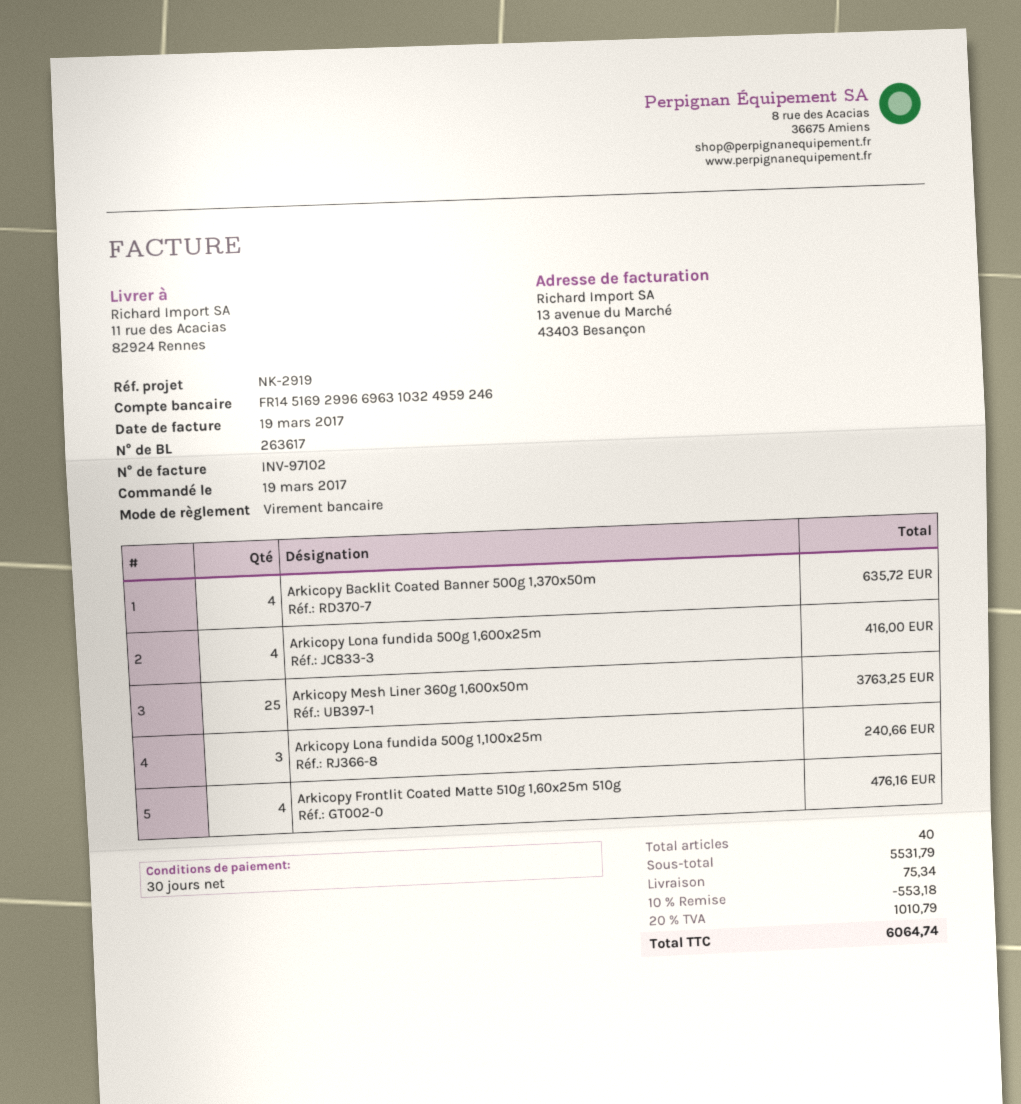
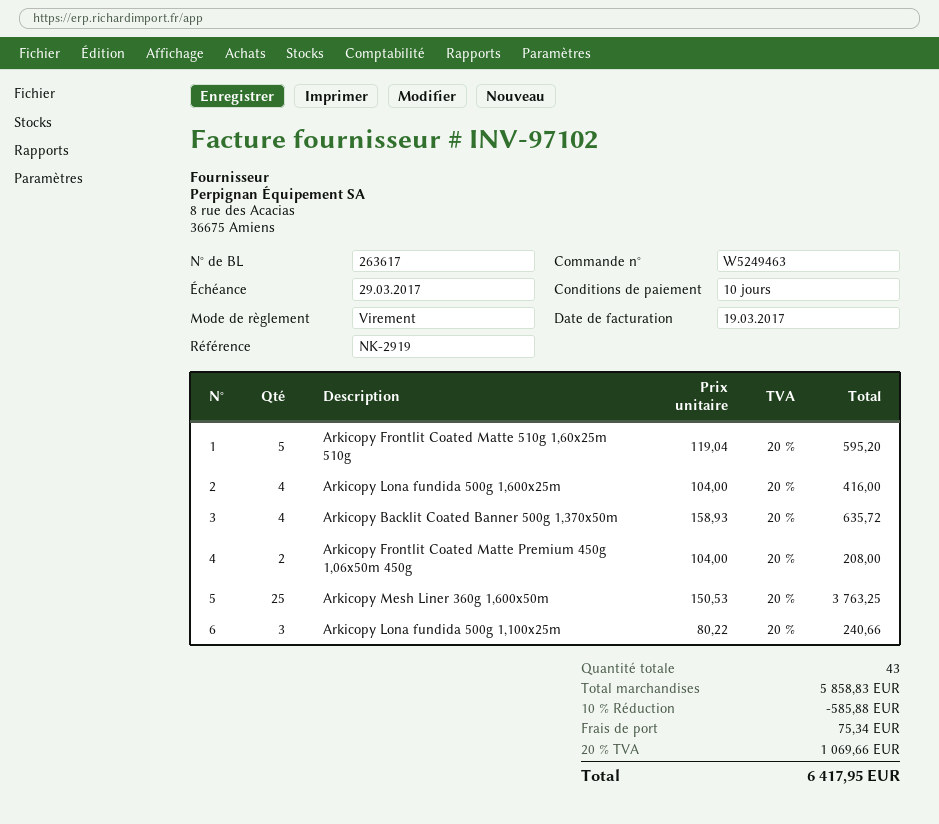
payment terms: 30 days -> 10 days
Arkicopy Frontlit Coated Matte 510g 1,60x25m 510g: 4 for 476.16 -> 5 for 595.20
Arkicopy Frontlit Coated Matte Premium 450g 1,06x50m 450g: none -> 2 for 208.00
total quantity: 40 -> 43
subtotal: 5531.79 -> 5858.83
discount: 10% = 553.18 -> 10% = 585.88
tax: 20% = 1010.79 -> 20% = 1069.66
total: 6064.74 -> 6417.95

